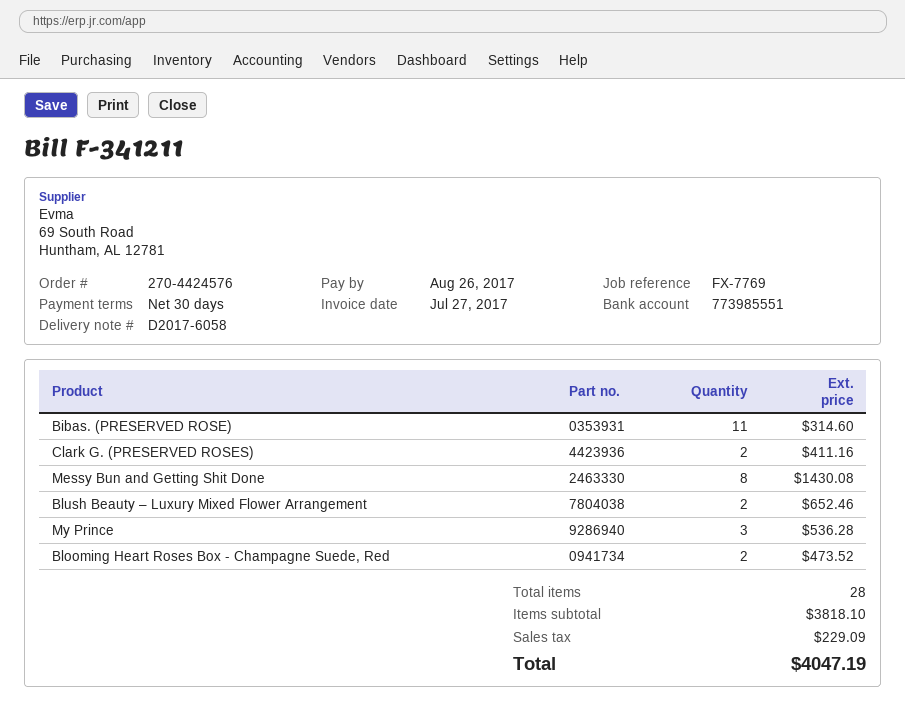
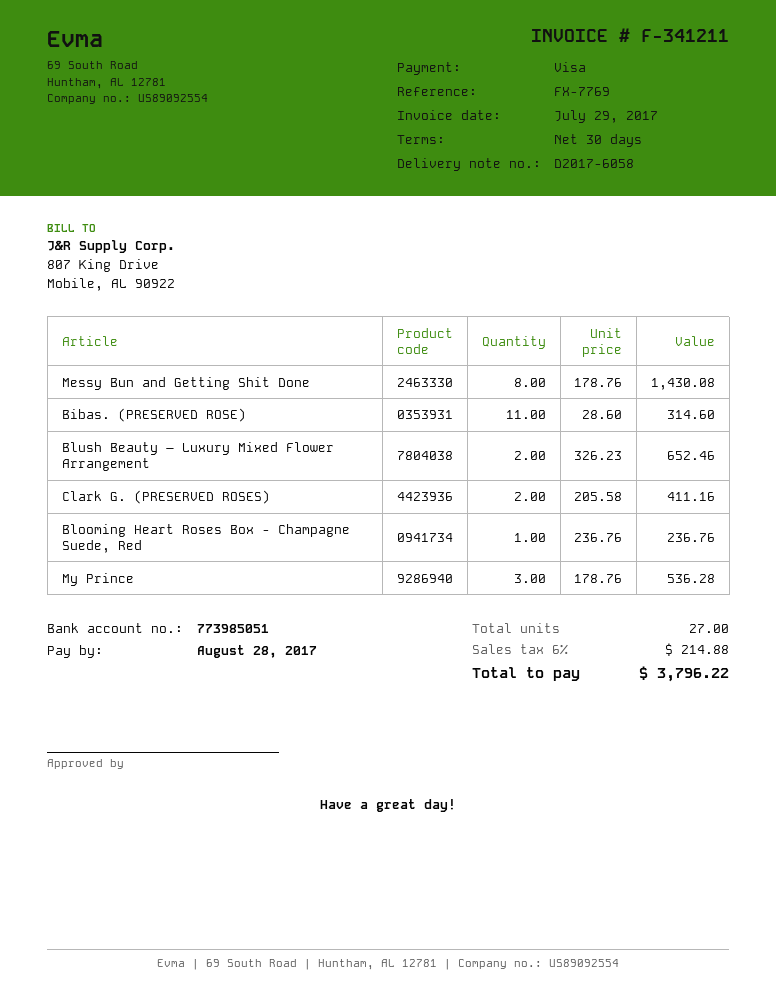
invoice date: 2017-07-27 -> 2017-07-29
due date: 2017-08-26 -> 2017-08-28
bank account: 773985551 -> 773985051
Blooming Heart Roses Box - Champagne Suede, Red: 2 for 473.52 -> 1 for 236.76
total quantity: 28 -> 27
tax: 229.09 -> 214.88
total: 4047.19 -> 3796.22

